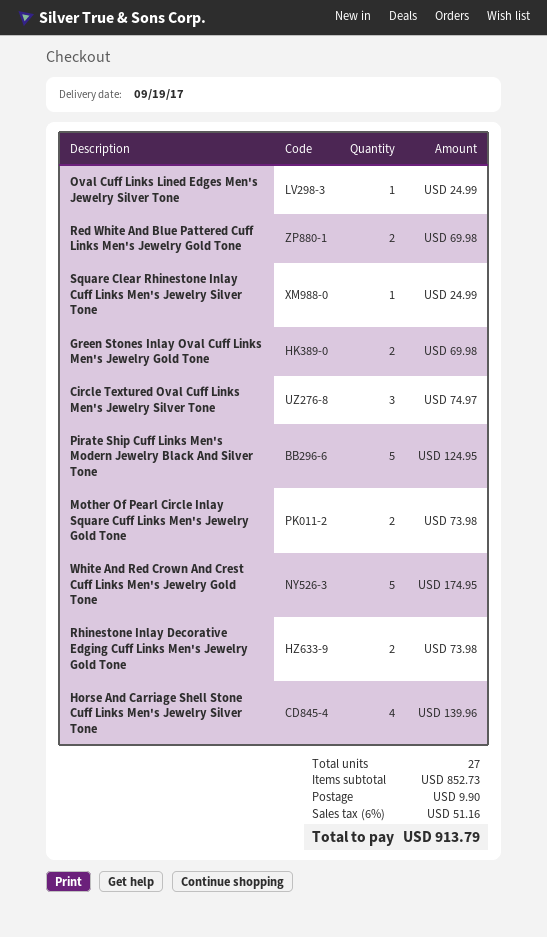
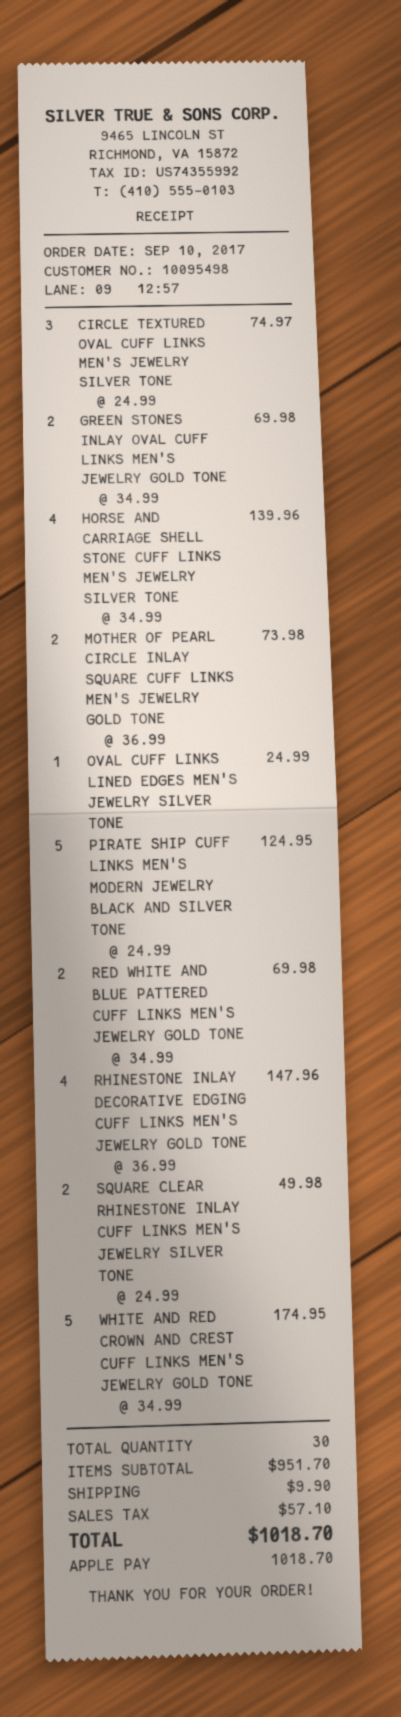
Square Clear Rhinestone Inlay Cuff Links Men's Jewelry Silver Tone: 1 for 24.99 -> 2 for 49.98
Rhinestone Inlay Decorative Edging Cuff Links Men's Jewelry Gold Tone: 2 for 73.98 -> 4 for 147.96
total quantity: 27 -> 30
subtotal: 852.73 -> 951.70
tax: 51.16 -> 57.10
total: 913.79 -> 1018.70

